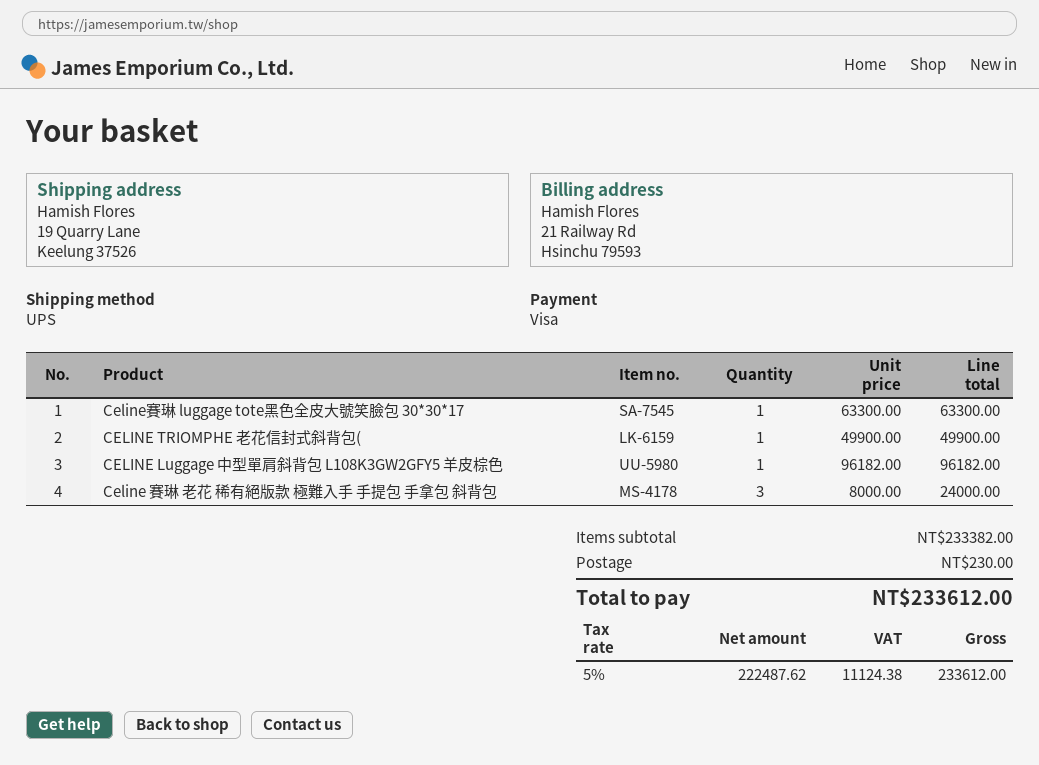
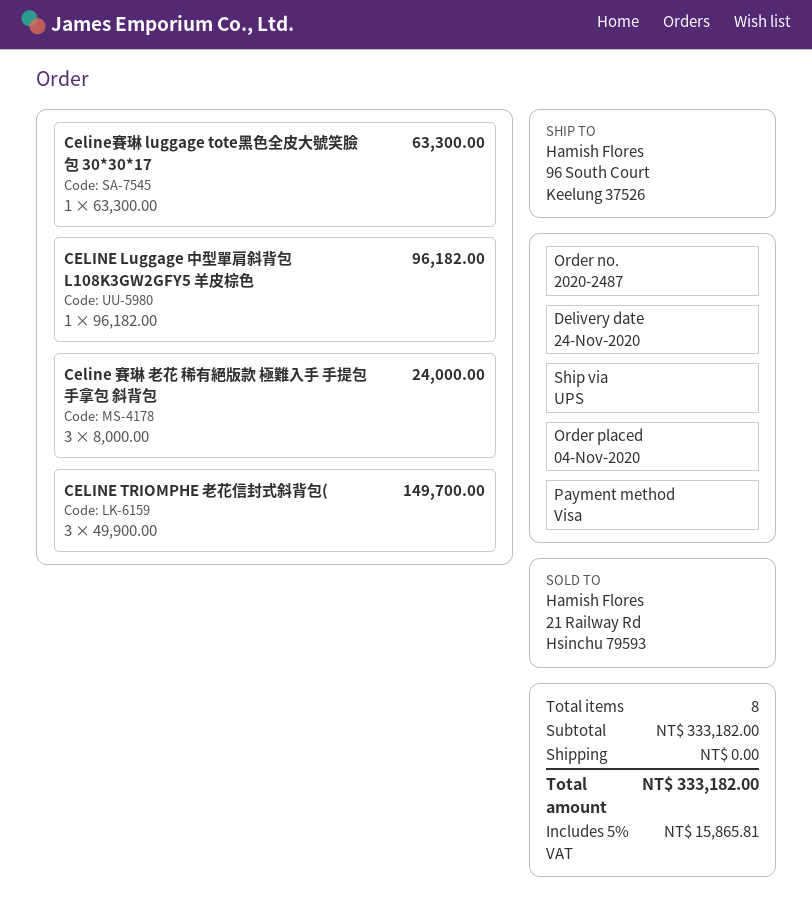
ship to: 19 Quarry Lane, Keelung 37526 -> 96 South Court, Keelung 37526
CELINE TRIOMPHE 老花信封式斜背包(: 1 x 49900.00 = 49900.00 -> 3 x 49900.00 = 149700.00
subtotal: 233382.00 -> 333182.00
shipping: 230.00 -> 0.00
tax: 5% = 11124.38 -> 5% = 15865.81
total: 233612.00 -> 333182.00

